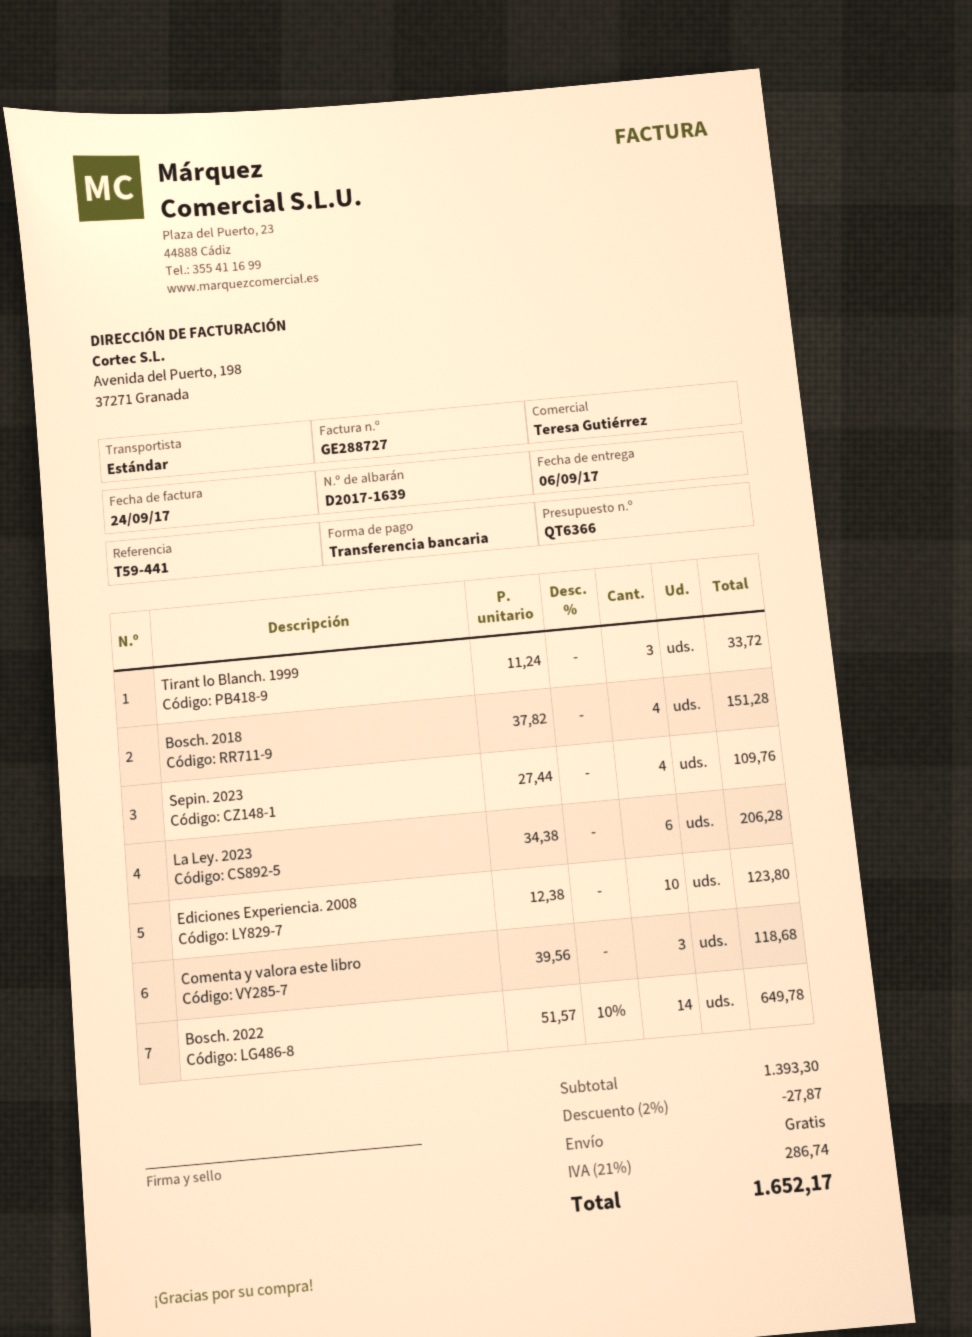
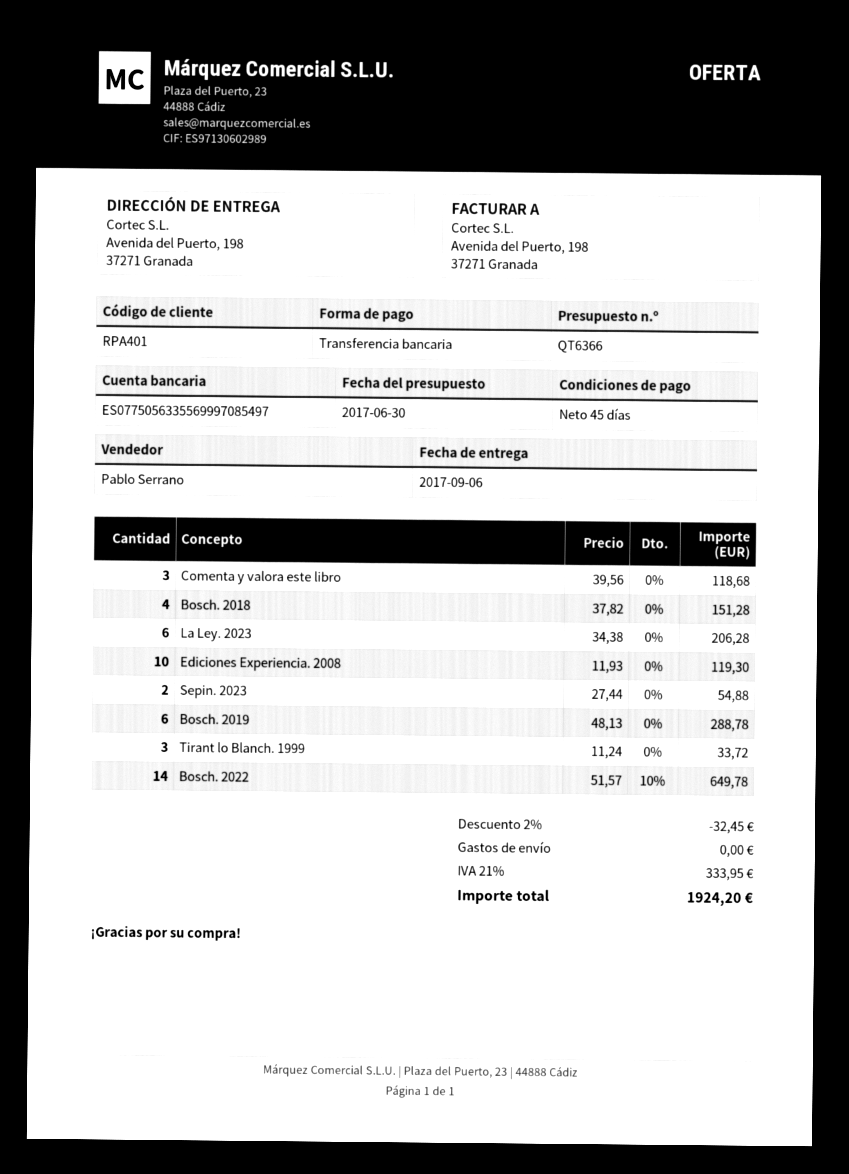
sales rep: Teresa Gutiérrez -> Pablo Serrano
Sepin. 2023: 4 x 27.44 = 109.76 -> 2 x 27.44 = 54.88
Ediciones Experiencia. 2008: 10 x 12.38 = 123.80 -> 10 x 11.93 = 119.30
Bosch. 2019: none -> 6 x 48.13 = 288.78
discount: 2% = 27.87 -> 2% = 32.45
tax: 21% = 286.74 -> 21% = 333.95
total: 1652.17 -> 1924.20

